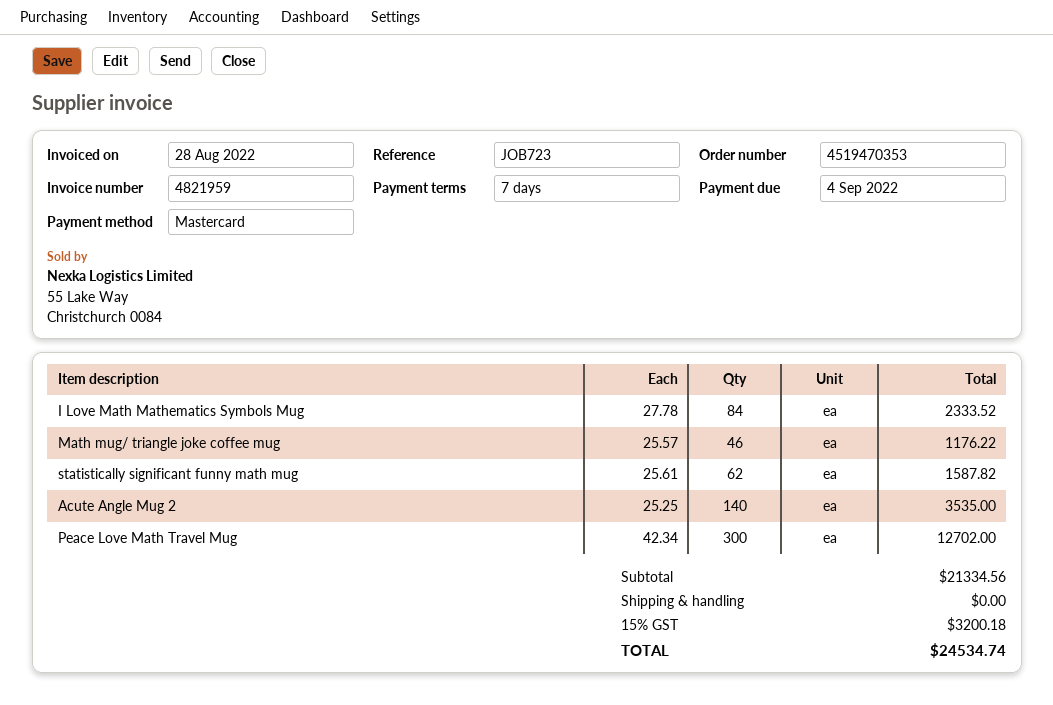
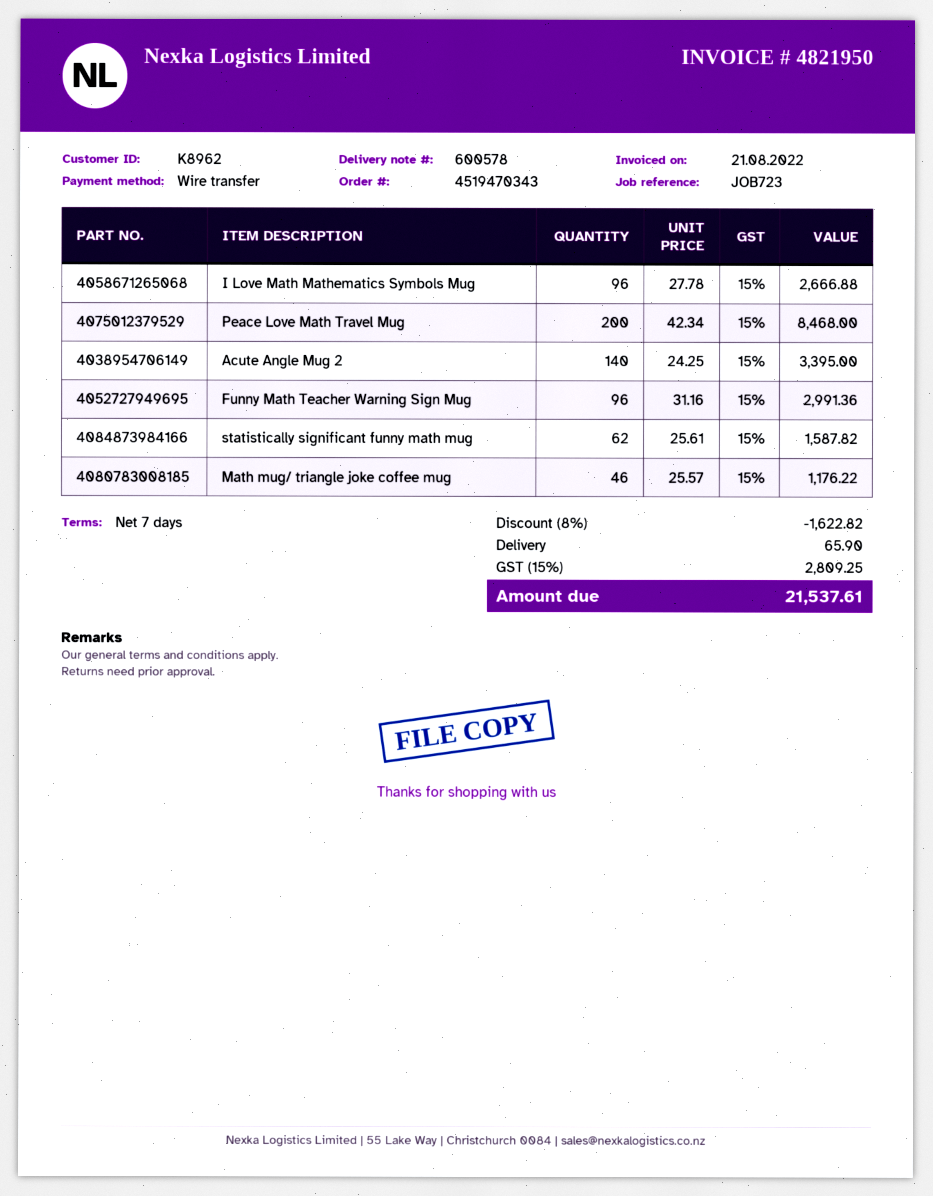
order number: 4519470353 -> 4519470343
invoice number: 4821959 -> 4821950
invoice date: 2022-08-28 -> 2022-08-21
payment method: Mastercard -> bank transfer
I Love Math Mathematics Symbols Mug: 84 x 27.78 = 2333.52 -> 96 x 27.78 = 2666.88
Acute Angle Mug 2: 140 x 25.25 = 3535.00 -> 140 x 24.25 = 3395.00
Peace Love Math Travel Mug: 300 x 42.34 = 12702.00 -> 200 x 42.34 = 8468.00
Funny Math Teacher Warning Sign Mug: none -> 96 x 31.16 = 2991.36
discount: none -> 8% = 1622.82
shipping: 0.00 -> 65.90
tax: 15% = 3200.18 -> 15% = 2809.25
total: 24534.74 -> 21537.61

